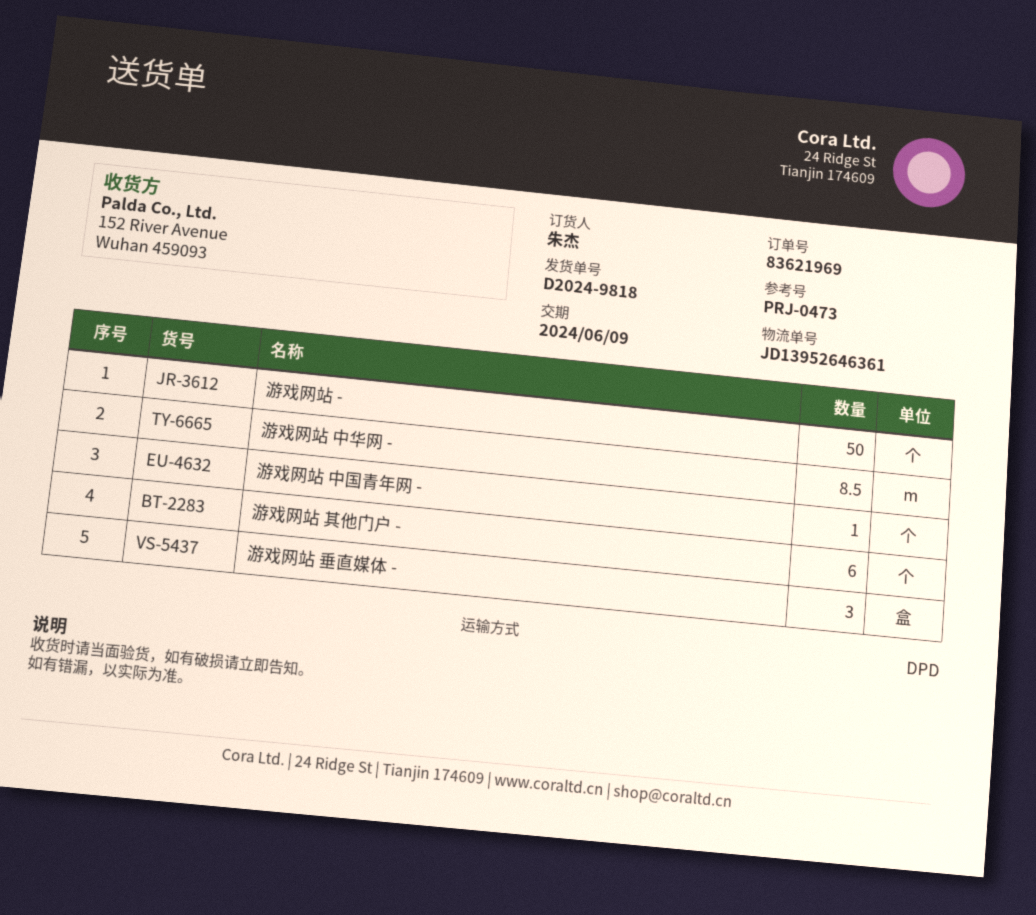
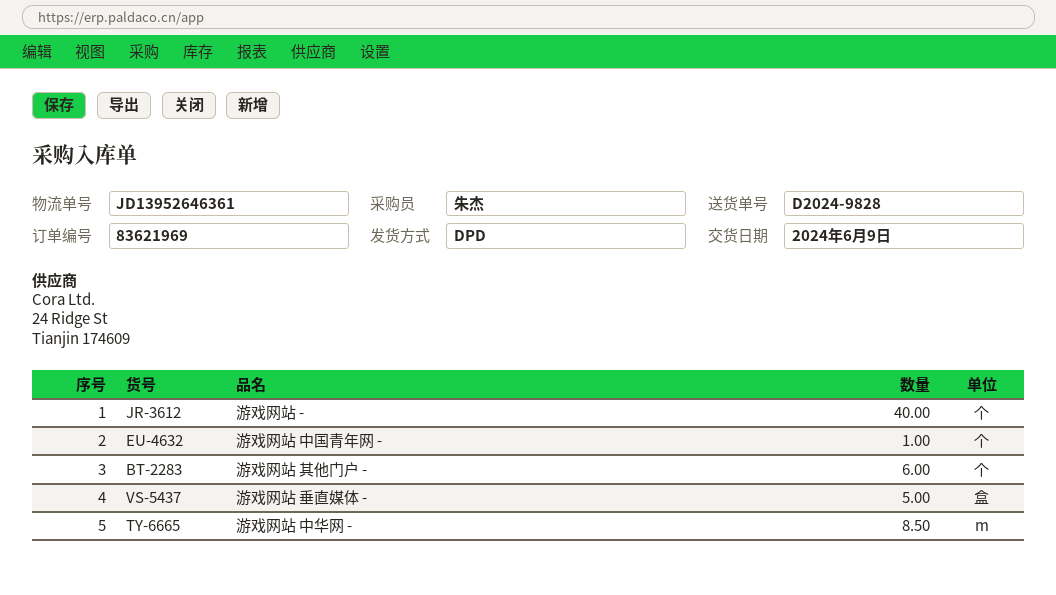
delivery note number: D2024-9818 -> D2024-9828
游戏网站 -: 50 -> 40
游戏网站 垂直媒体 -: 3 -> 5

